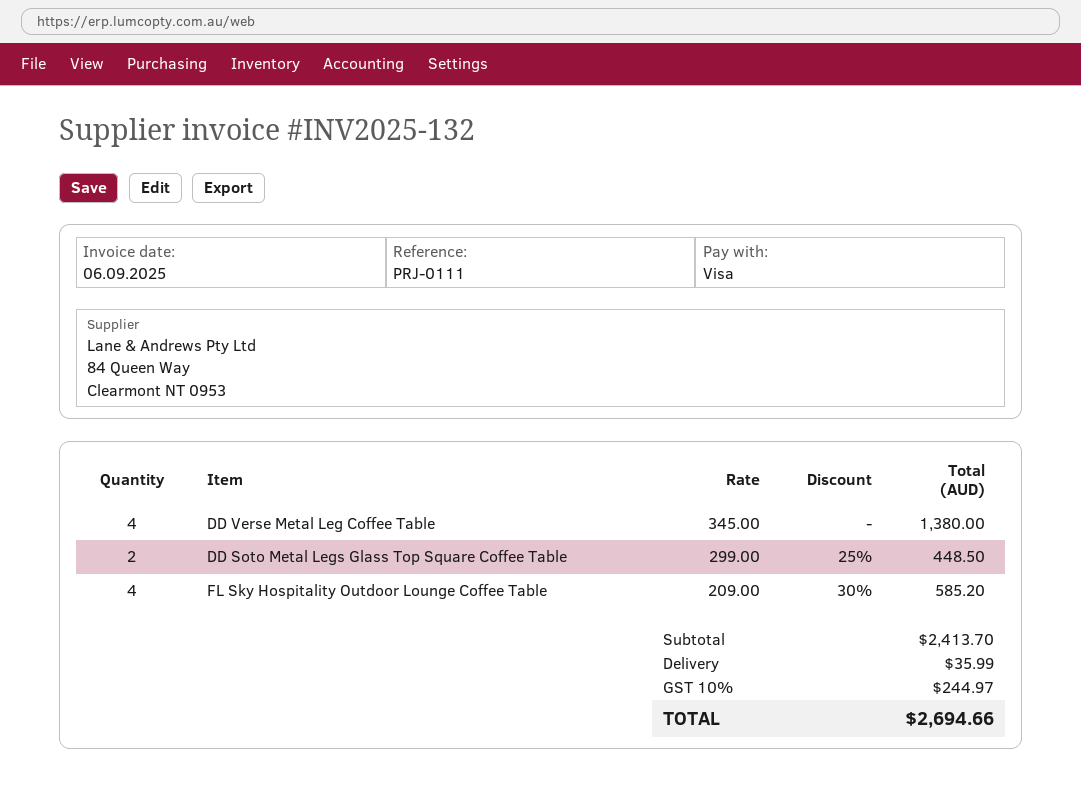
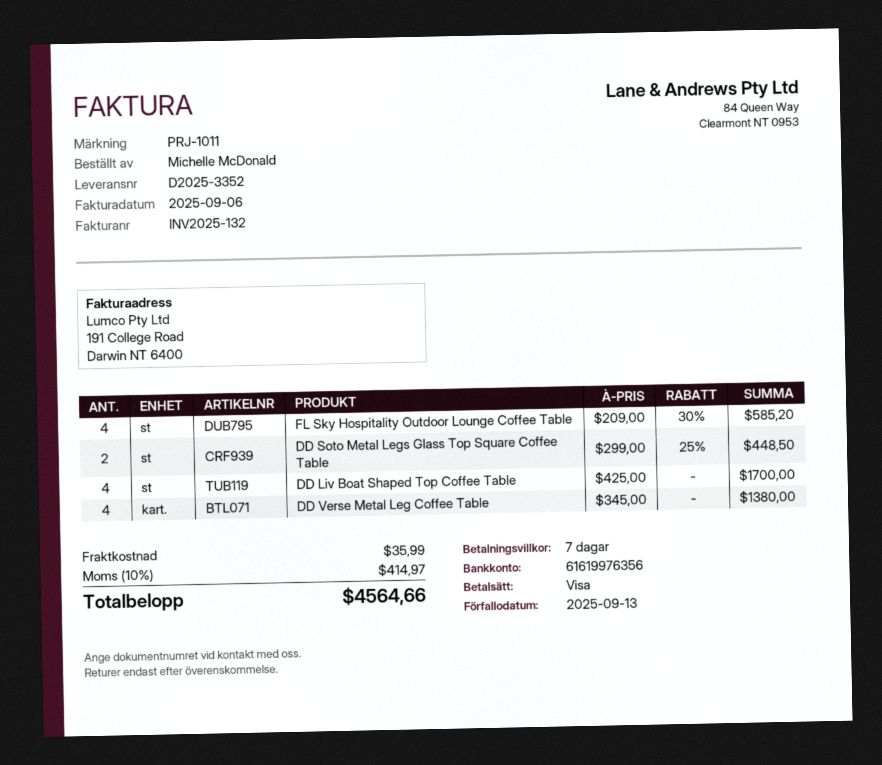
reference: PRJ-0111 -> PRJ-1011
DD Liv Boat Shaped Top Coffee Table: none -> 4 x 425.00 = 1700.00
tax: 10% = 244.97 -> 10% = 414.97
total: 2694.66 -> 4564.66

